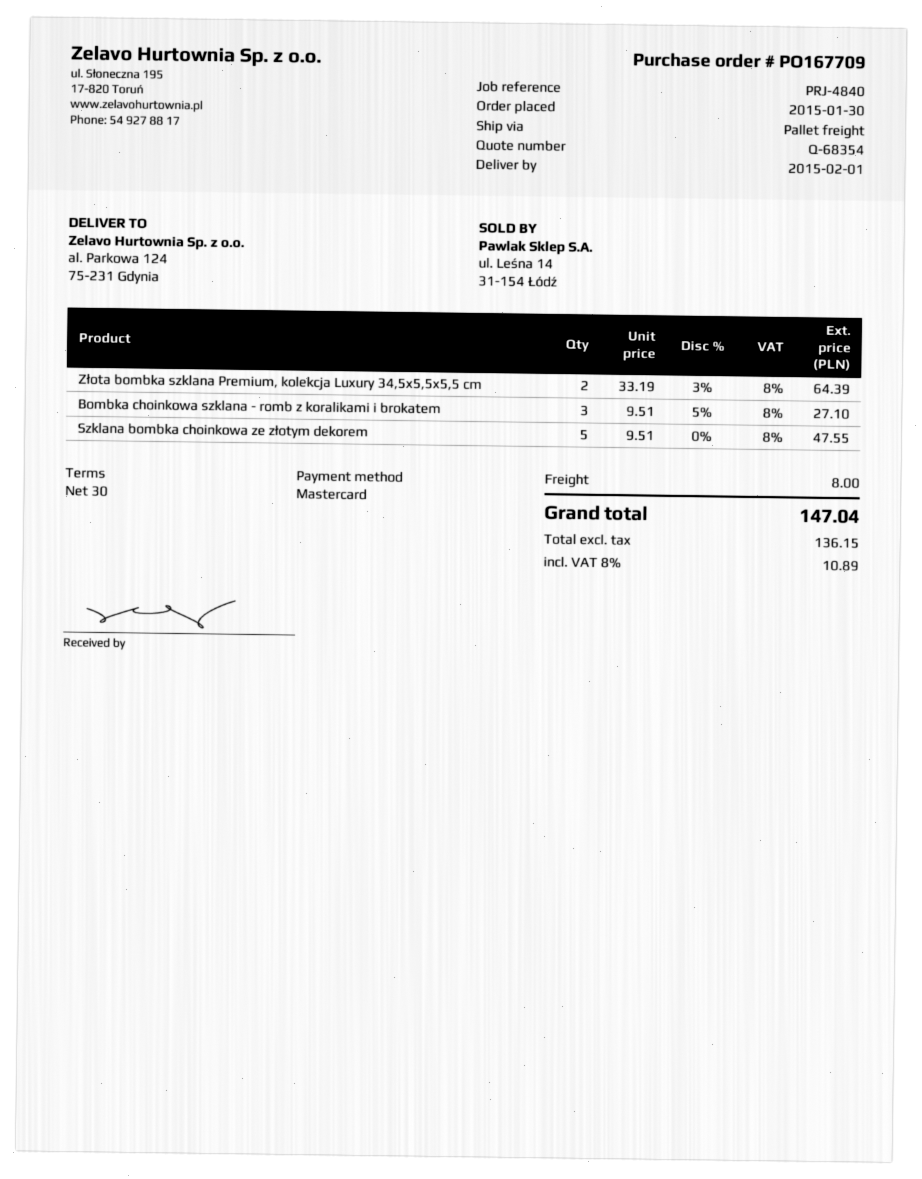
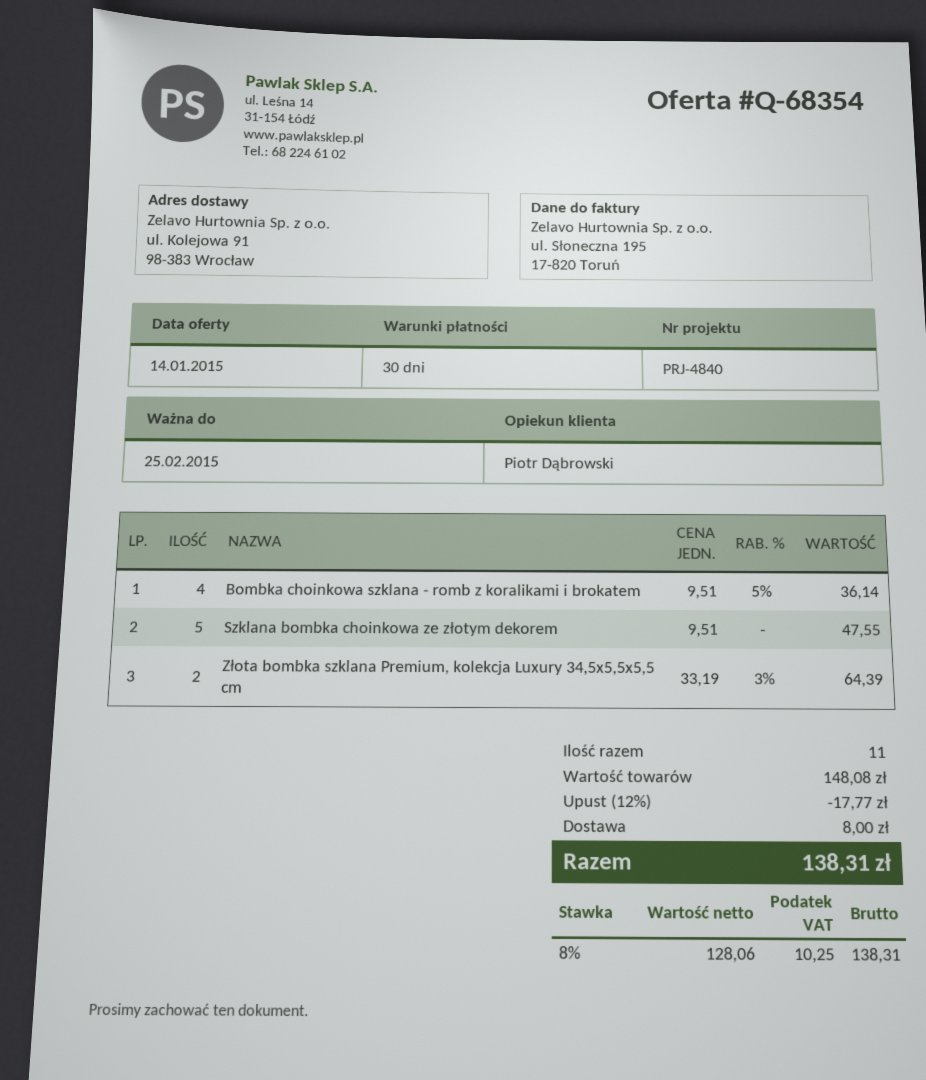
ship to: al. Parkowa 124, 75-231 Gdynia -> ul. Kolejowa 91, 98-383 Wrocław
Bombka choinkowa szklana - romb z koralikami i brokatem: 3 x 9.51 - 5% = 27.10 -> 4 x 9.51 - 5% = 36.14
discount: none -> 12% = 17.77
net: 136.15 -> 128.06
tax: 8% = 10.89 -> 8% = 10.25
total: 147.04 -> 138.31

